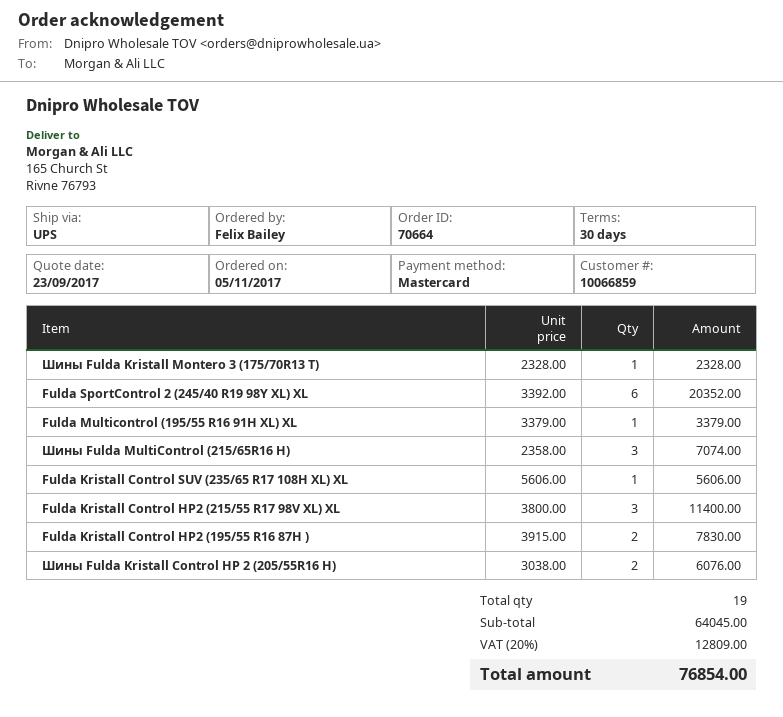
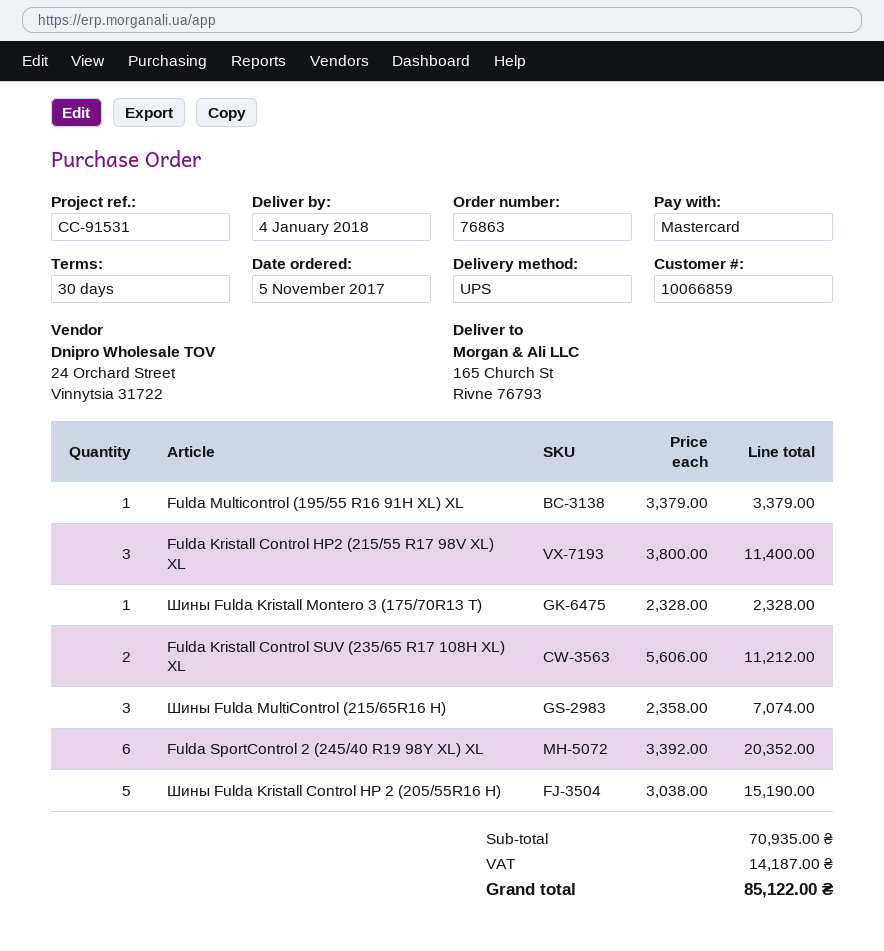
order number: 70664 -> 76863
Fulda Kristall Control SUV (235/65 R17 108H XL) XL: 1 x 5606.00 = 5606.00 -> 2 x 5606.00 = 11212.00
Fulda Kristall Control HP2 (195/55 R16 87H ): 2 x 3915.00 = 7830.00 -> none
Шины Fulda Kristall Control HP 2 (205/55R16 H): 2 x 3038.00 = 6076.00 -> 5 x 3038.00 = 15190.00
subtotal: 64045.00 -> 70935.00
tax: 12809.00 -> 14187.00
total: 76854.00 -> 85122.00

